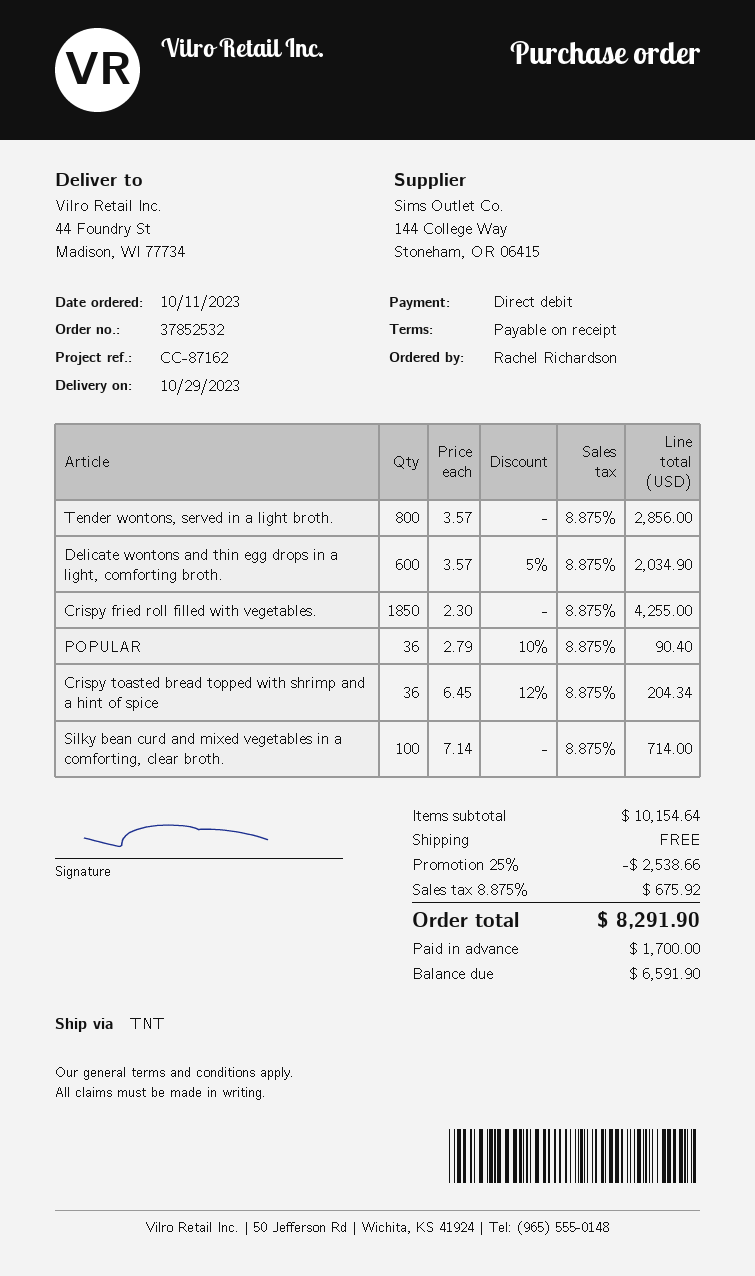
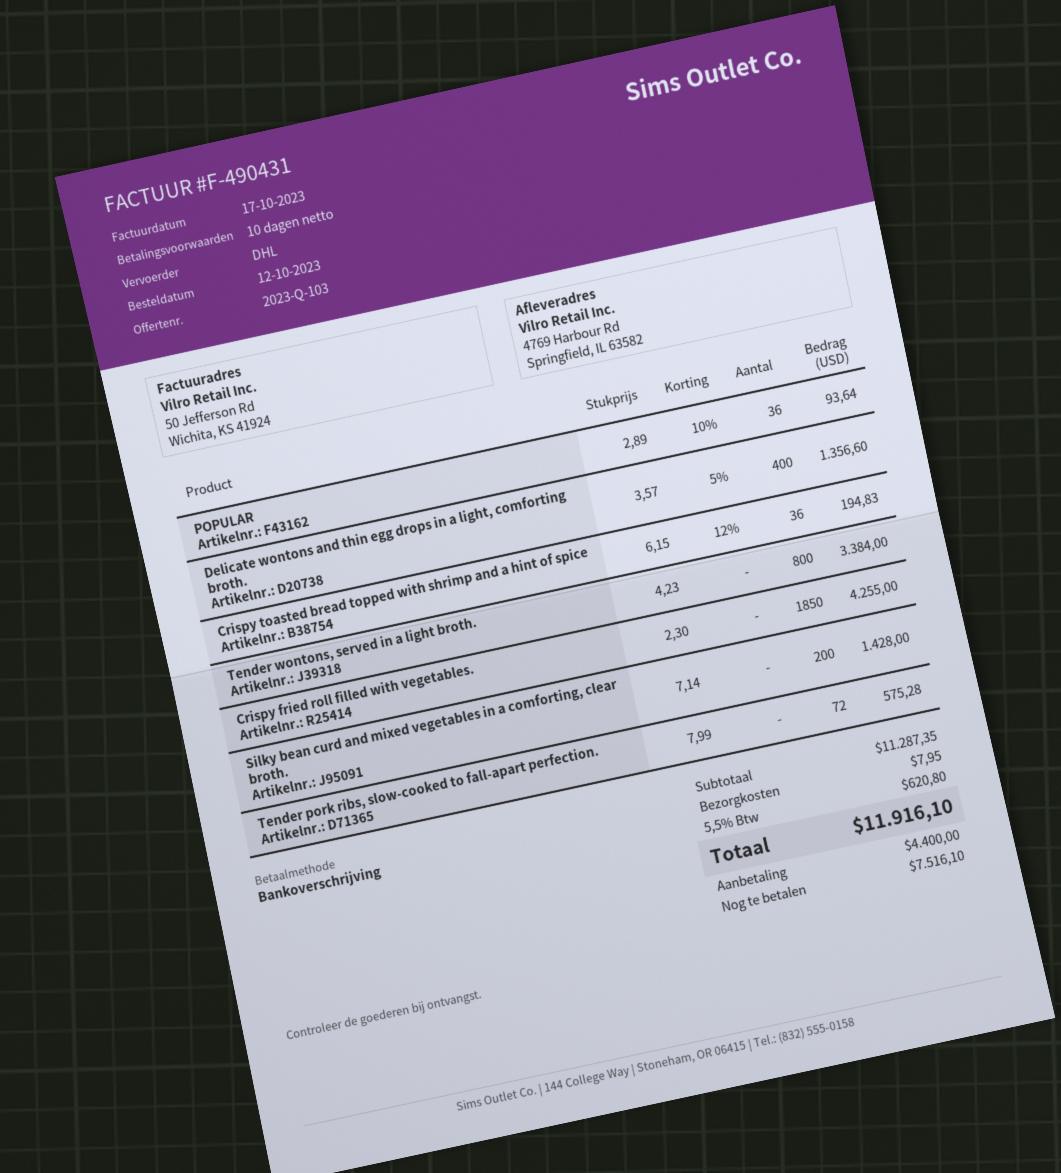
order date: 2023-10-11 -> 2023-10-12
payment terms: on receipt -> 10 days
payment method: direct debit -> bank transfer
shipping method: TNT -> DHL
ship to: 44 Foundry St, Madison, WI 77734 -> 4769 Harbour Rd, Springfield, IL 63582
Tender wontons, served in a light broth.: 800 x 3.57 = 2856.00 -> 800 x 4.23 = 3384.00
Delicate wontons and thin egg drops in a light, comforting broth.: 600 x 3.57 - 5% = 2034.90 -> 400 x 3.57 - 5% = 1356.60
POPULAR: 36 x 2.79 - 10% = 90.40 -> 36 x 2.89 - 10% = 93.64
Crispy toasted bread topped with shrimp and a hint of spice: 36 x 6.45 - 12% = 204.34 -> 36 x 6.15 - 12% = 194.83
Silky bean curd and mixed vegetables in a comforting, clear broth.: 100 x 7.14 = 714.00 -> 200 x 7.14 = 1428.00
Tender pork ribs, slow-cooked to fall-apart perfection.: none -> 72 x 7.99 = 575.28
subtotal: 10154.64 -> 11287.35
discount: 25% = 2538.66 -> none
shipping: 0.00 -> 7.95
tax: 8.875% = 675.92 -> 5.5% = 620.80
total: 8291.90 -> 11916.10
deposit: 1700.00 -> 4400.00
balance: 6591.90 -> 7516.10

